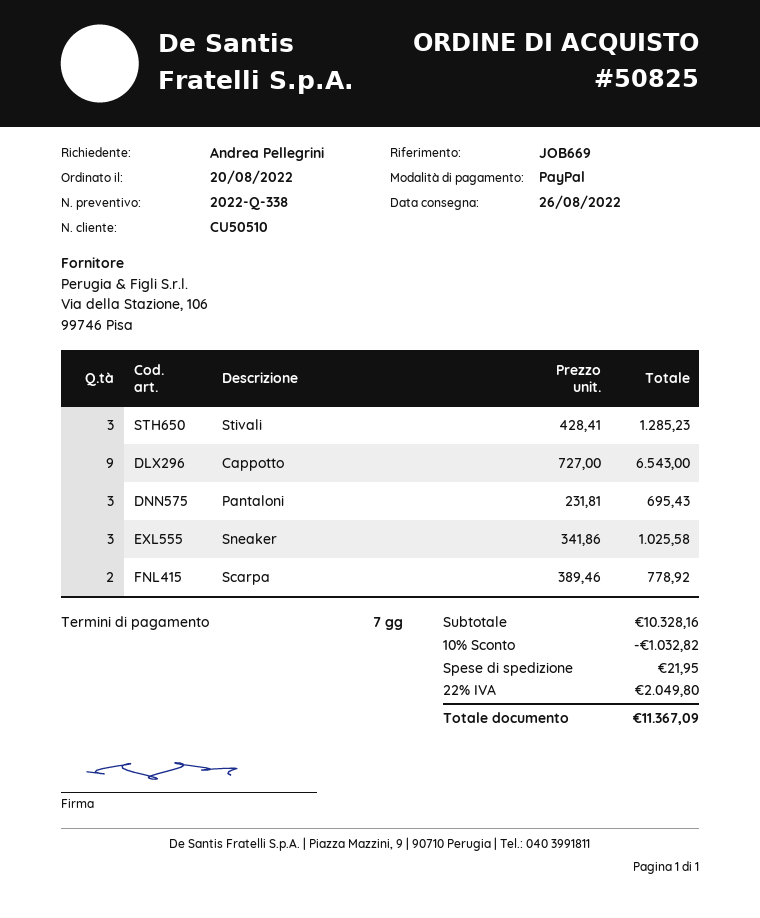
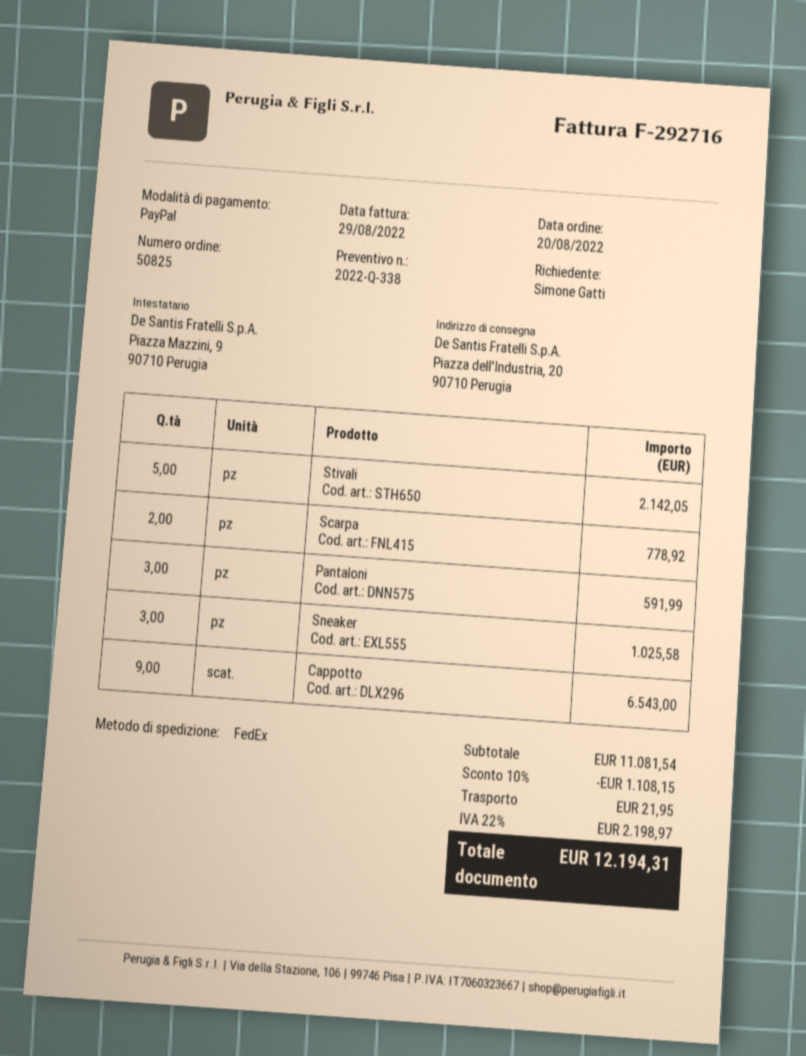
ordered by: Andrea Pellegrini -> Simone Gatti
Stivali: 3 for 1285.23 -> 5 for 2142.05
Pantaloni: 3 for 695.43 -> 3 for 591.99
subtotal: 10328.16 -> 11081.54
discount: 10% = 1032.82 -> 10% = 1108.15
tax: 22% = 2049.80 -> 22% = 2198.97
total: 11367.09 -> 12194.31

